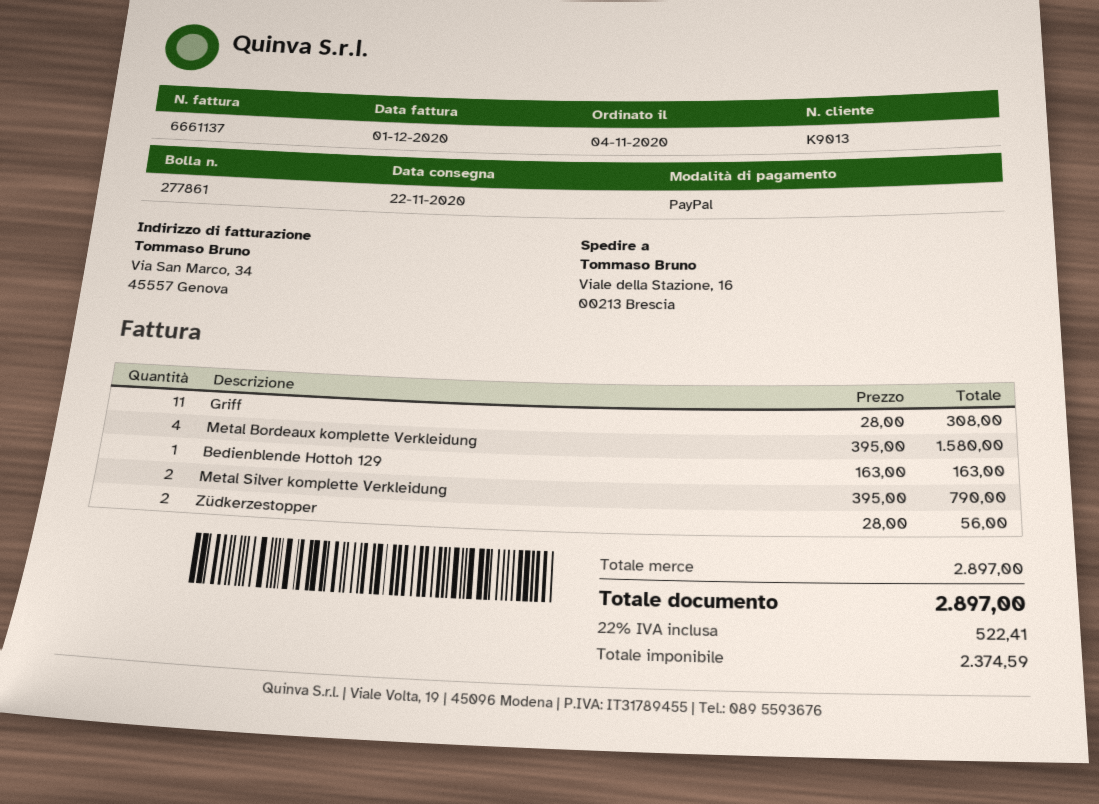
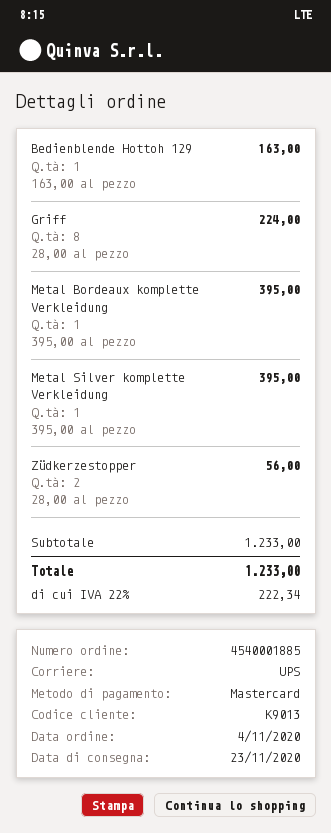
delivery date: 2020-11-22 -> 2020-11-23
payment method: PayPal -> Mastercard
Griff: 11 x 28.00 = 308.00 -> 8 x 28.00 = 224.00
Metal Bordeaux komplette Verkleidung: 4 x 395.00 = 1580.00 -> 1 x 395.00 = 395.00
Metal Silver komplette Verkleidung: 2 x 395.00 = 790.00 -> 1 x 395.00 = 395.00
subtotal: 2897.00 -> 1233.00
tax: 22% = 522.41 -> 22% = 222.34
total: 2897.00 -> 1233.00

